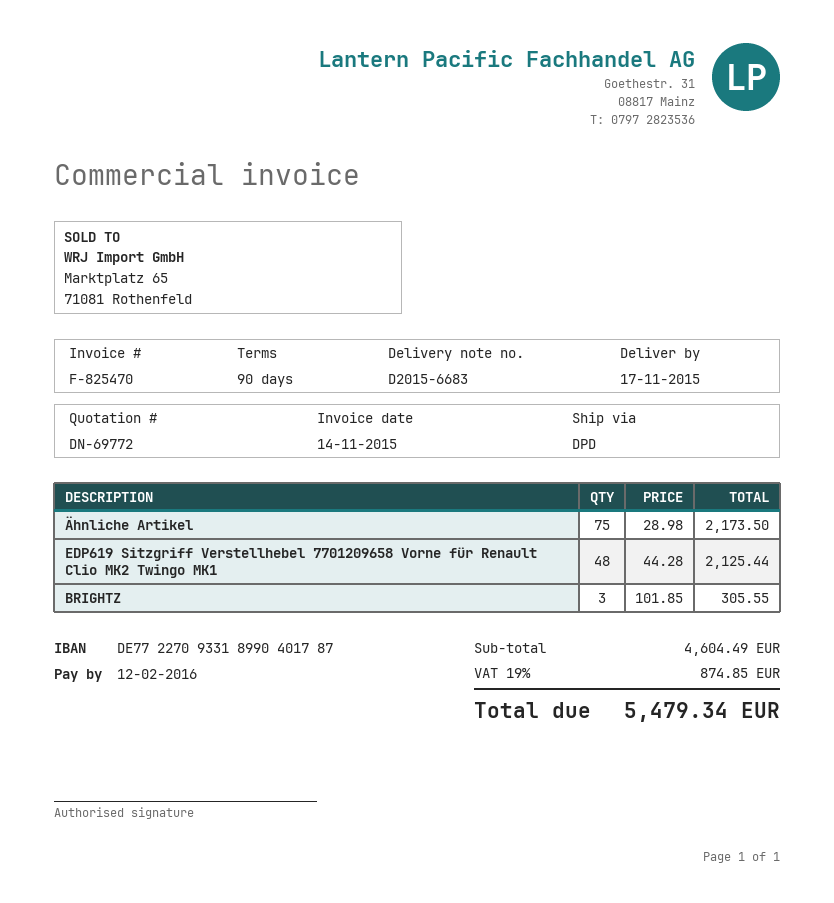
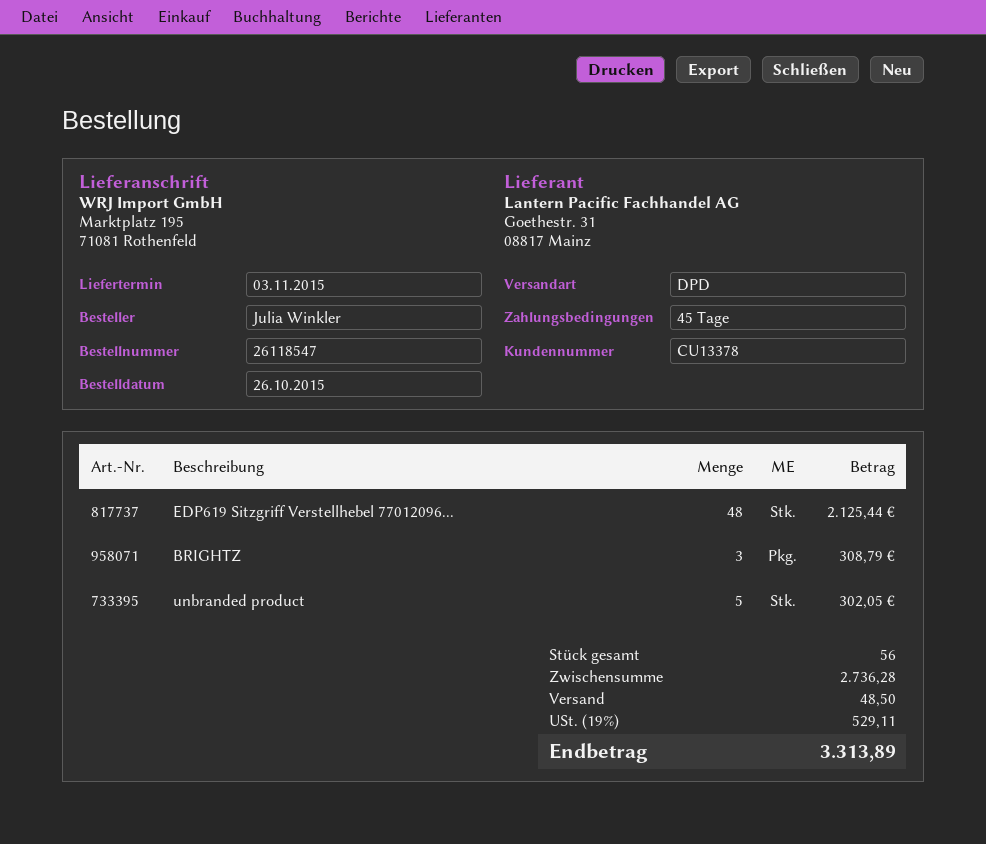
delivery date: 2015-11-17 -> 2015-11-03
payment terms: 90 days -> 45 days
Ähnliche Artikel: 75 for 2173.50 -> none
BRIGHTZ: 3 for 305.55 -> 3 for 308.79
unbranded product: none -> 5 for 302.05
subtotal: 4604.49 -> 2736.28
shipping: none -> 48.50
tax: 19% = 874.85 -> 19% = 529.11
total: 5479.34 -> 3313.89

